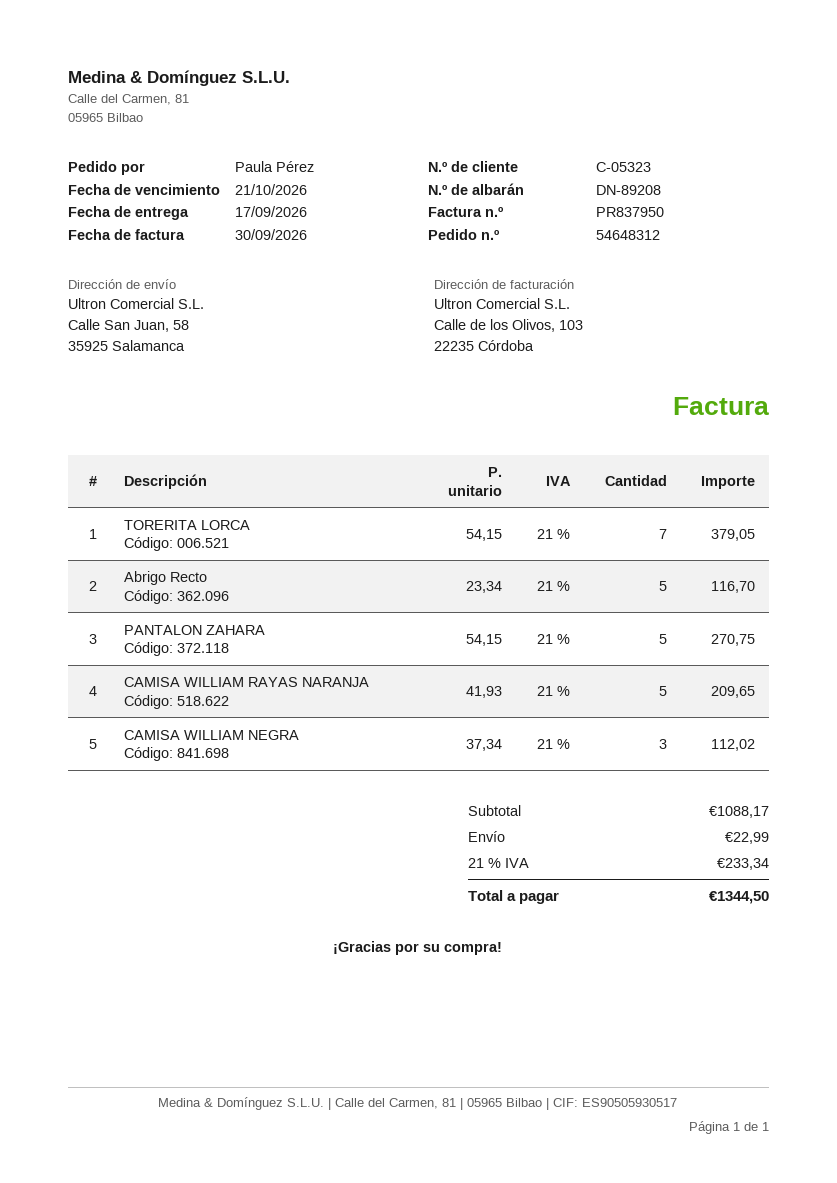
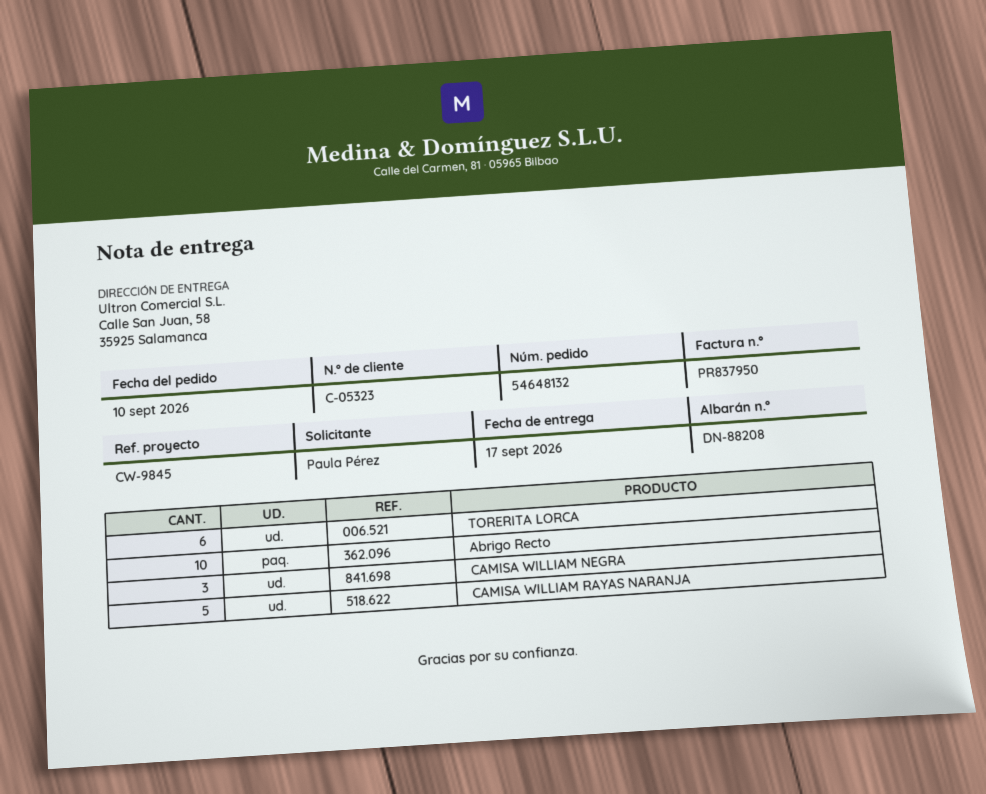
order number: 54648312 -> 54648132
delivery note number: DN-89208 -> DN-88208
TORERITA LORCA: 7 -> 6
Abrigo Recto: 5 -> 10
PANTALON ZAHARA: 5 -> none

